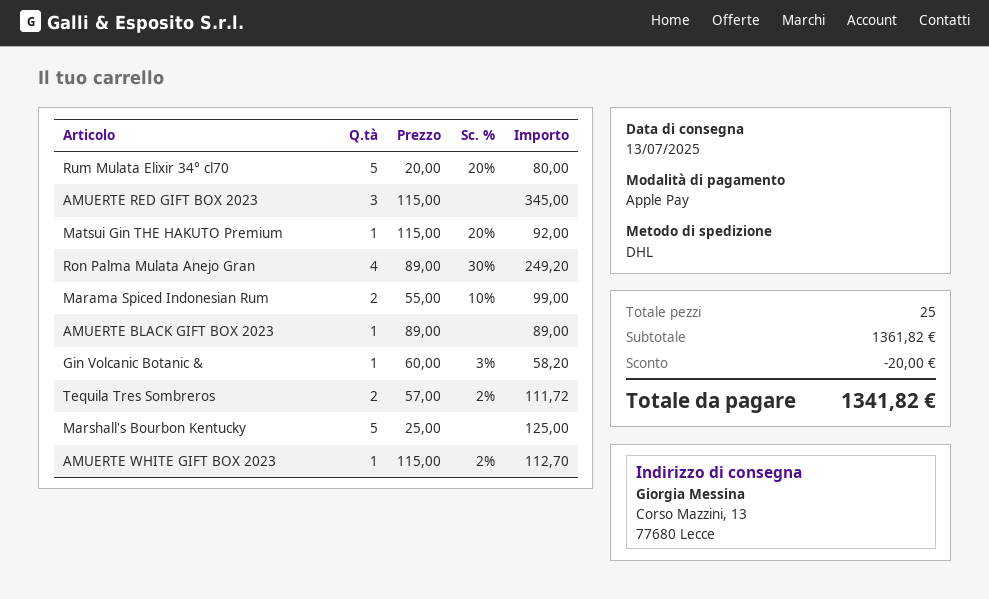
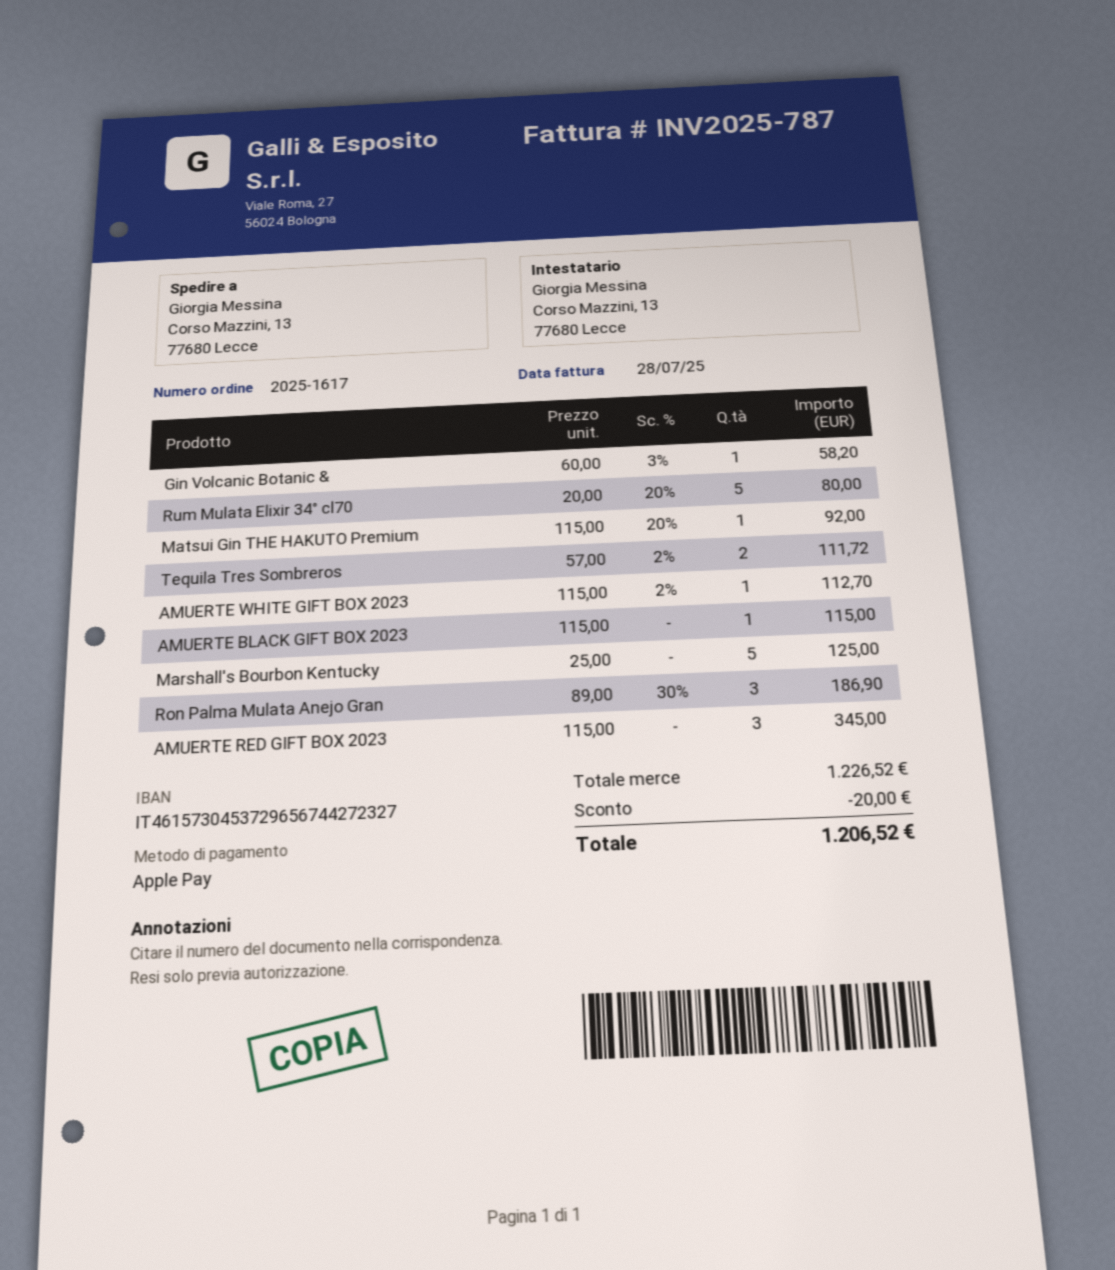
Ron Palma Mulata Anejo Gran: 4 x 89.00 - 30% = 249.20 -> 3 x 89.00 - 30% = 186.90
Marama Spiced Indonesian Rum: 2 x 55.00 - 10% = 99.00 -> none
AMUERTE BLACK GIFT BOX 2023: 1 x 89.00 = 89.00 -> 1 x 115.00 = 115.00
subtotal: 1361.82 -> 1226.52
total: 1341.82 -> 1206.52

